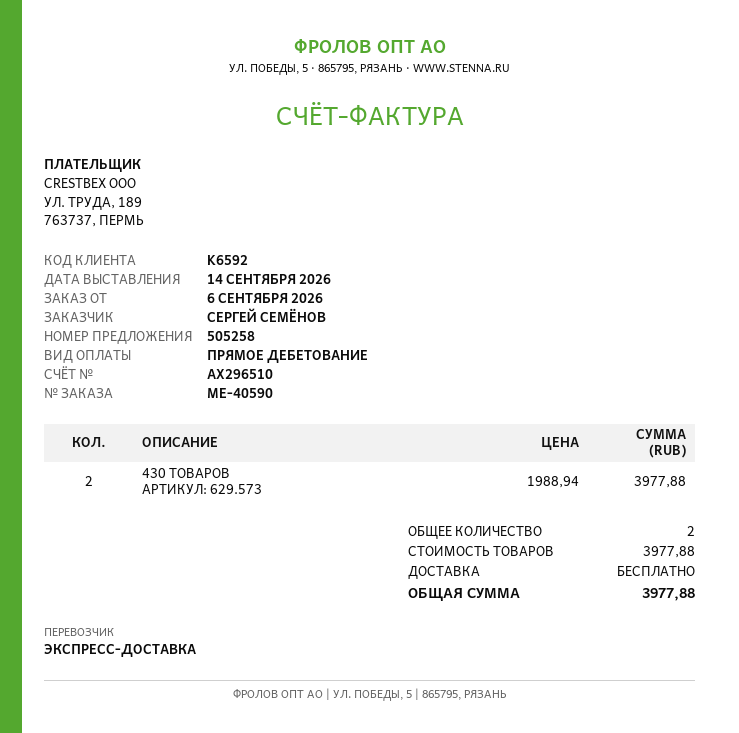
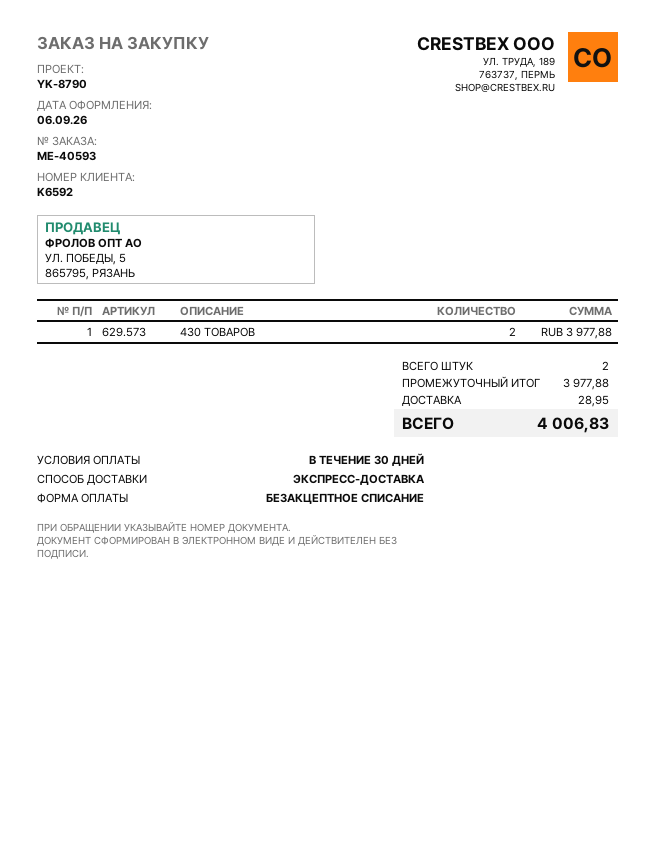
order number: ME-40590 -> ME-40593
shipping: 0.00 -> 28.95
total: 3977.88 -> 4006.83

